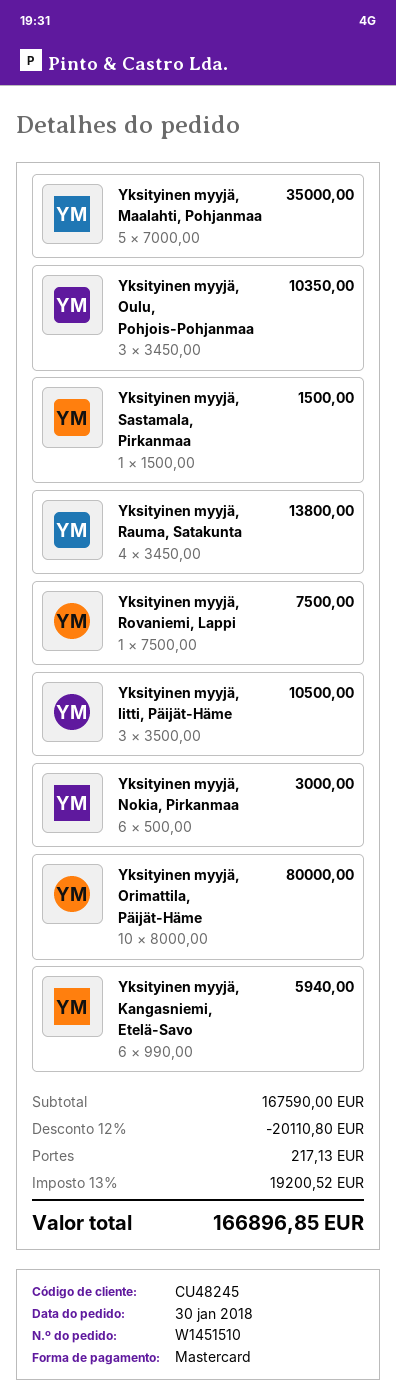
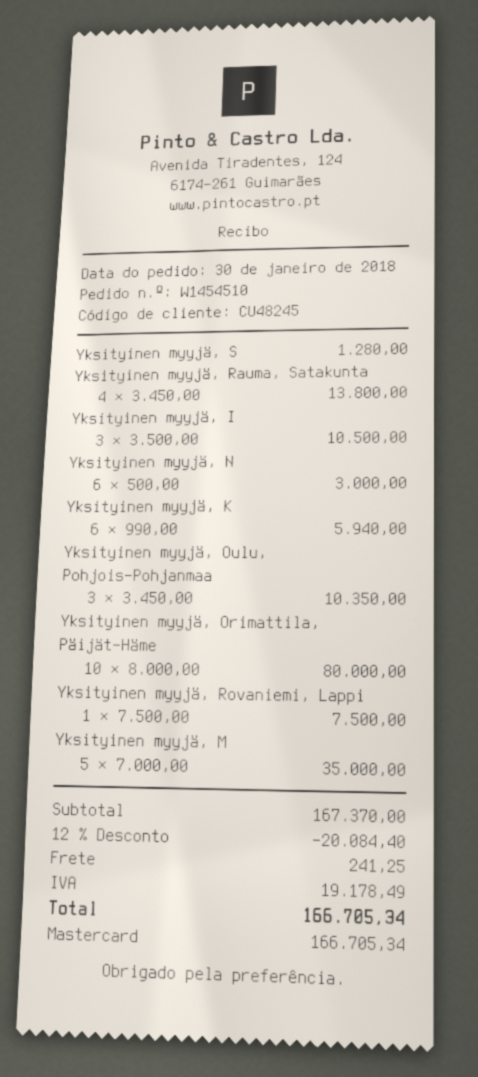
order number: W1451510 -> W1454510
Yksityinen myyjä, Sastamala, Pirkanmaa: 1 x 1500.00 = 1500.00 -> 1 x 1280.00 = 1280.00
subtotal: 167590.00 -> 167370.00
discount: 12% = 20110.80 -> 12% = 20084.40
shipping: 217.13 -> 241.25
tax: 19200.52 -> 19178.49
total: 166896.85 -> 166705.34

